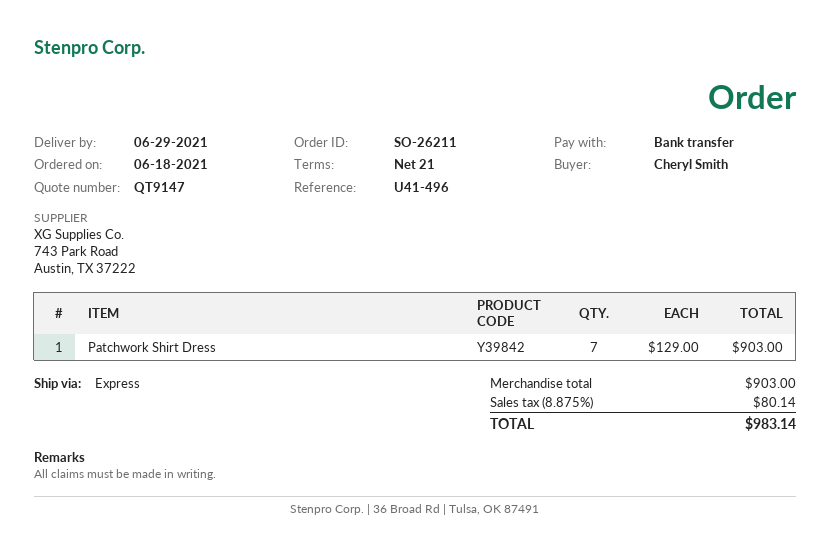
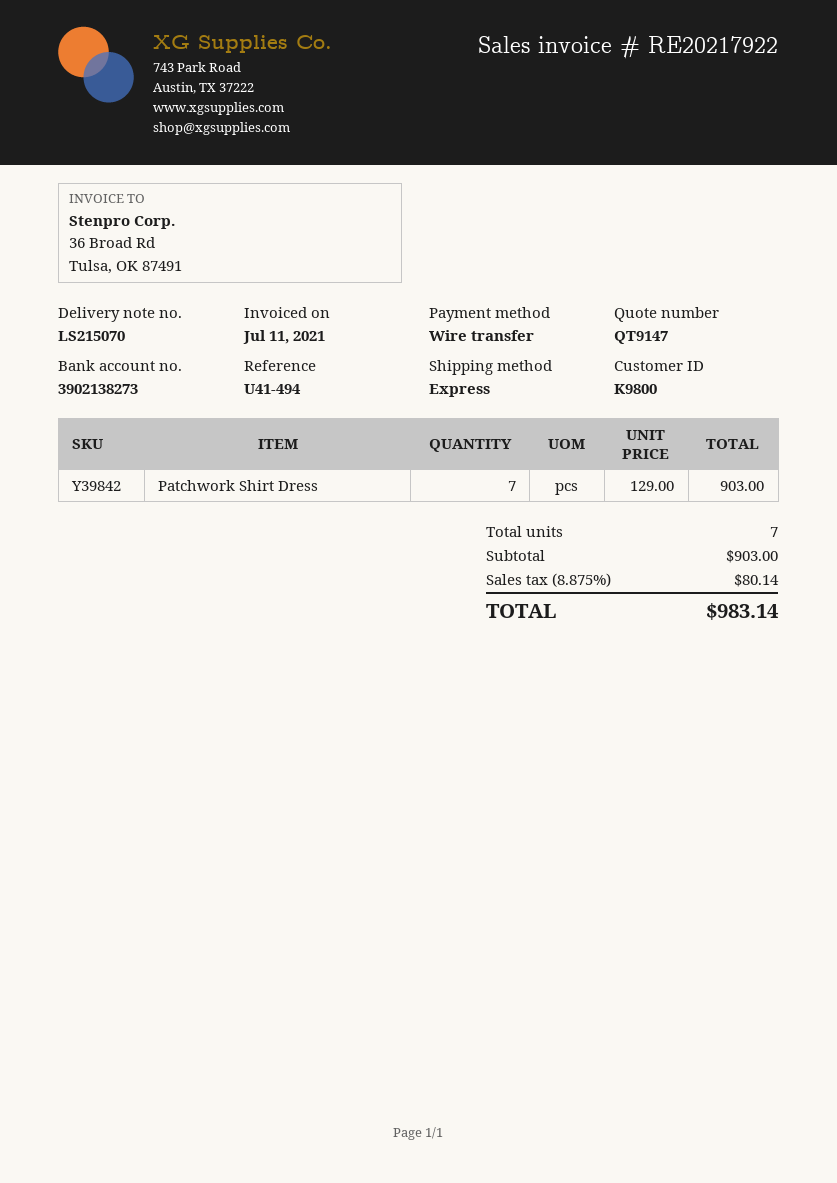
reference: U41-496 -> U41-494

